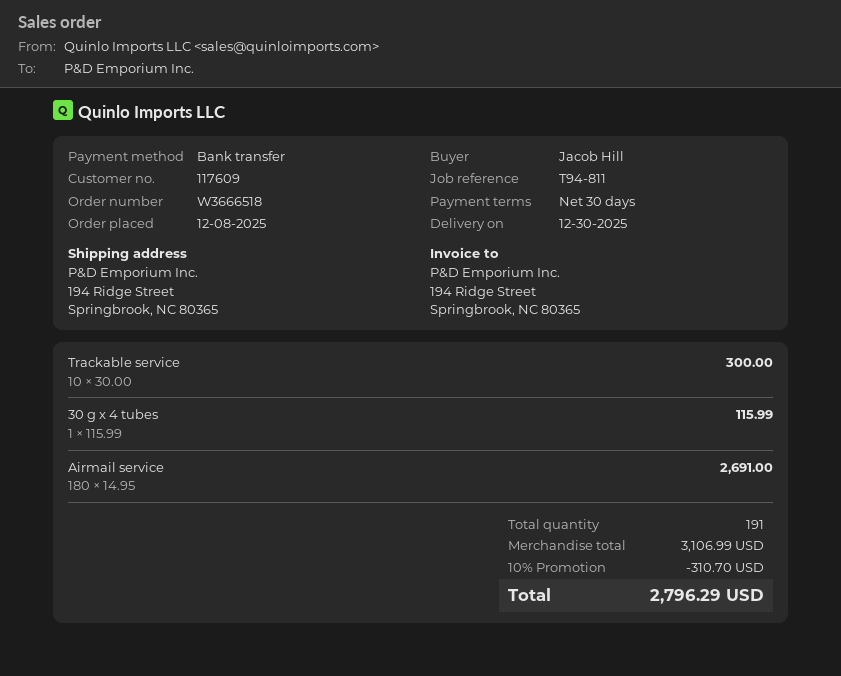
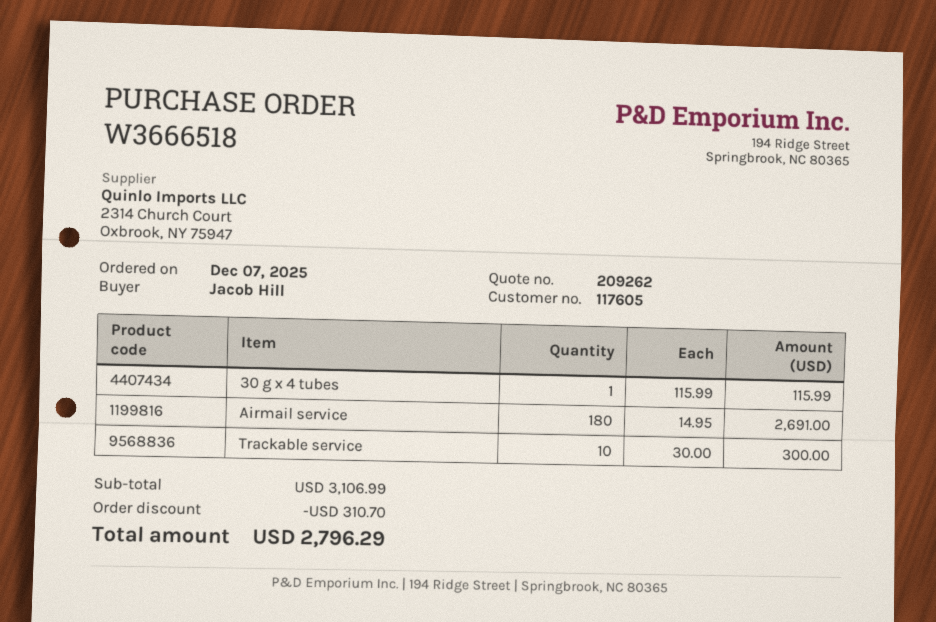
order date: 2025-12-08 -> 2025-12-07
customer number: 117609 -> 117605

